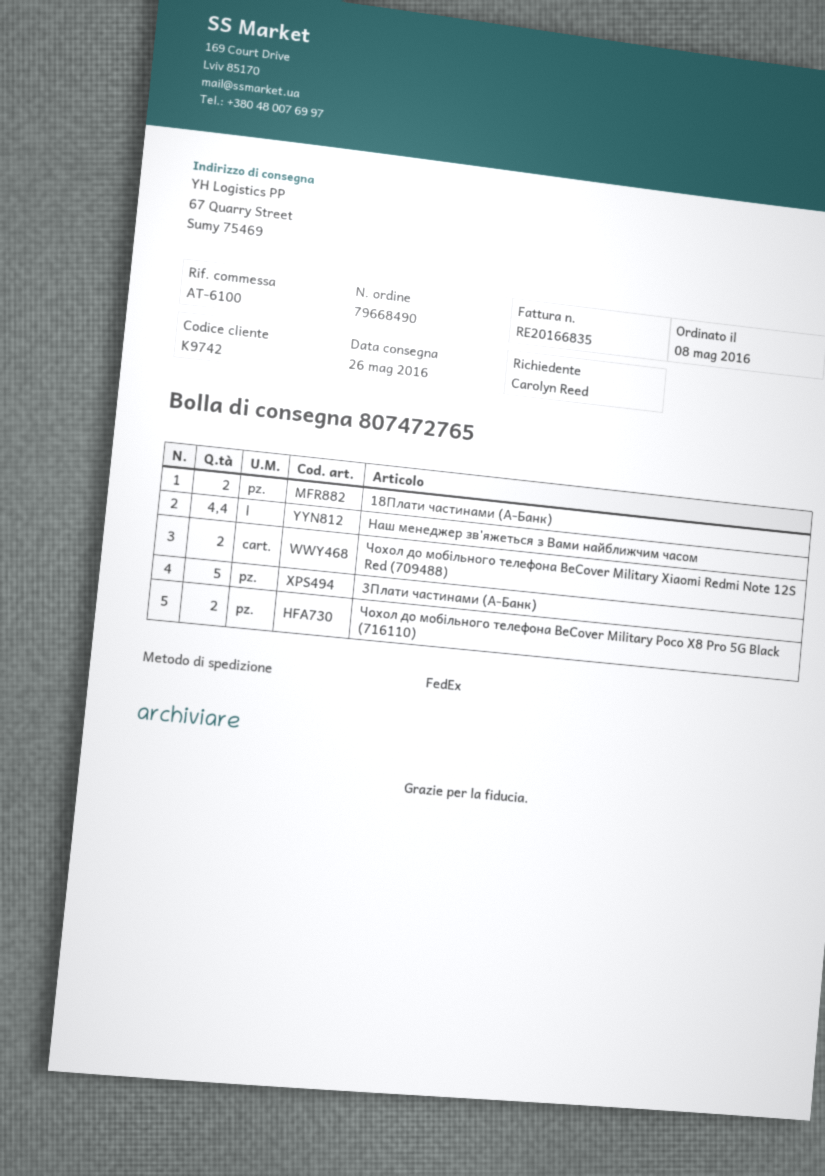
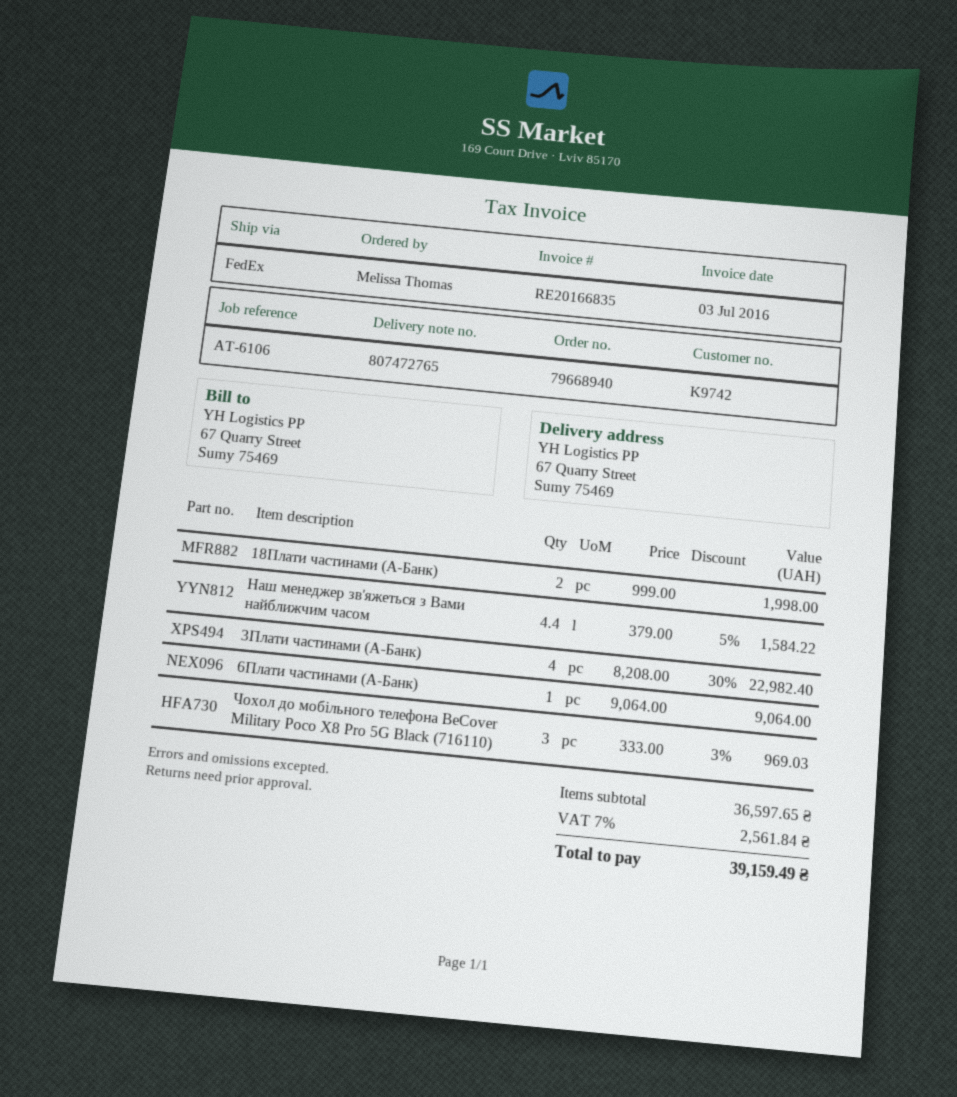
order number: 79668490 -> 79668940
reference: AT-6100 -> AT-6106
ordered by: Carolyn Reed -> Melissa Thomas
Чохол до мобільного телефона BeCover Military Xiaomi Redmi Note 12S Red (709488): 2 -> none
3Плати частинами (А-Банк): 5 -> 4
Чохол до мобільного телефона BeCover Military Poco X8 Pro 5G Black (716110): 2 -> 3
6Плати частинами (А-Банк): none -> 1

